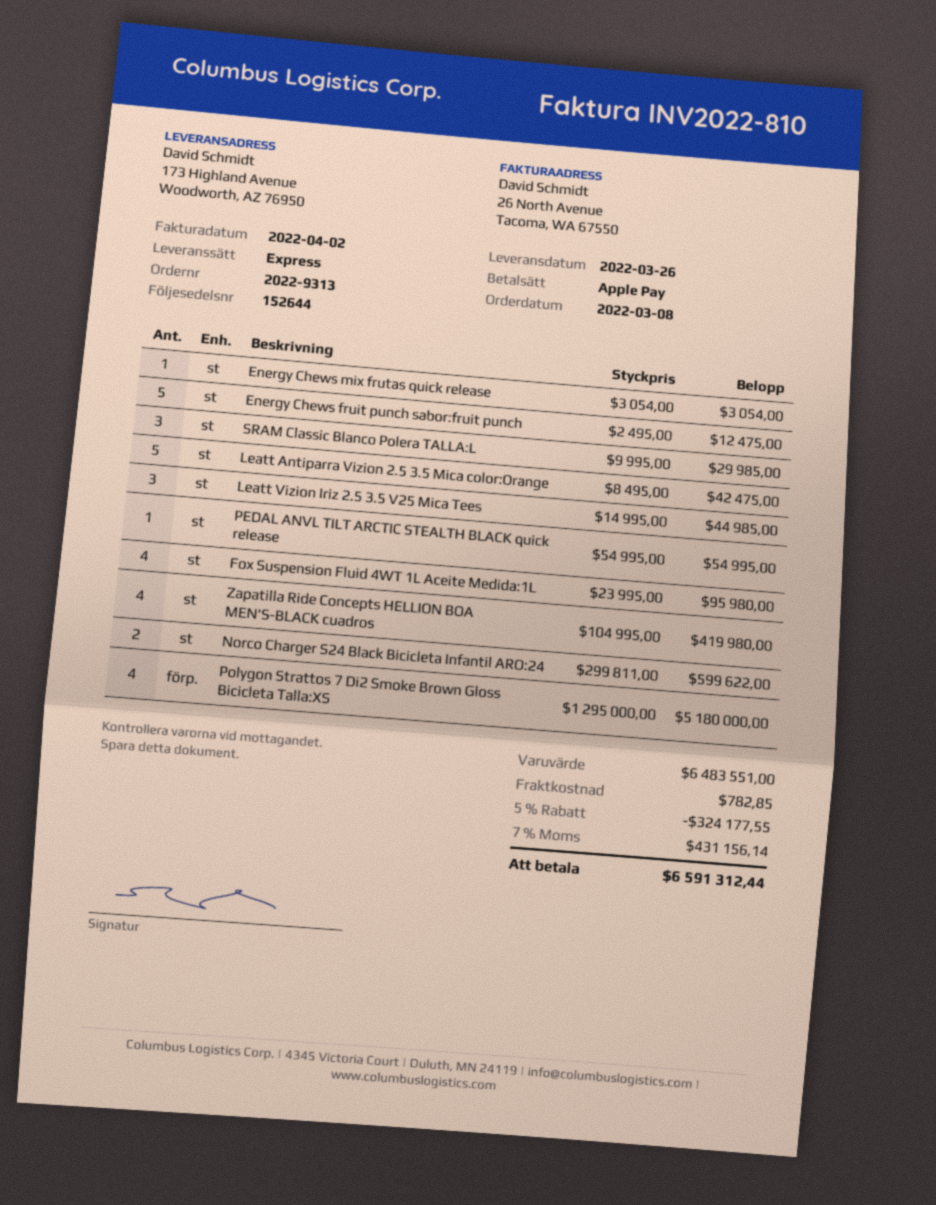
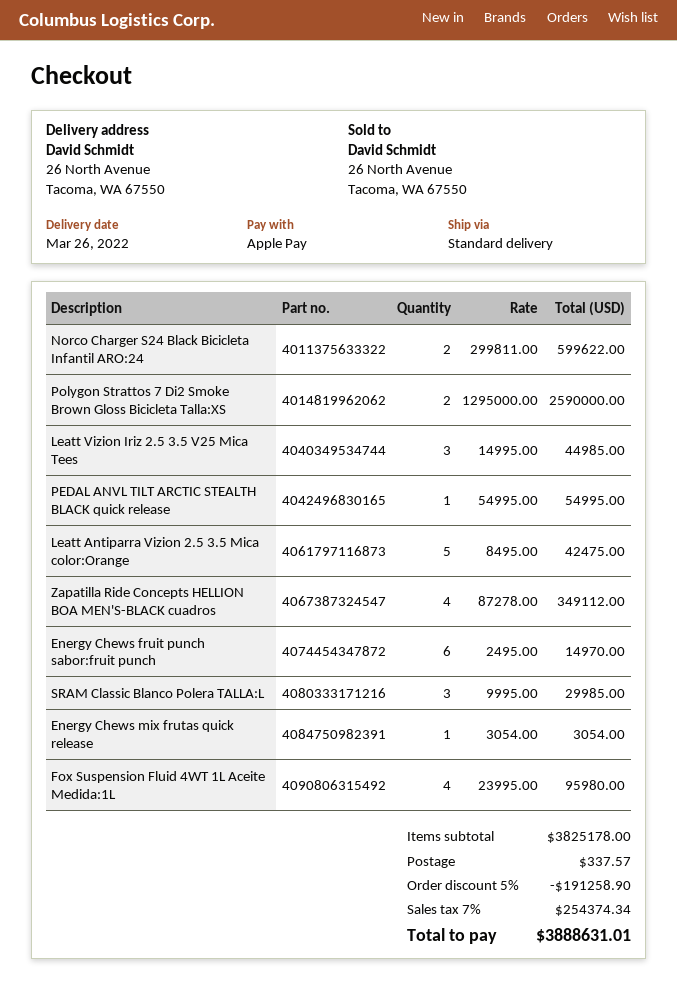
shipping method: express -> standard
ship to: 173 Highland Avenue, Woodworth, AZ 76950 -> 26 North Avenue, Tacoma, WA 67550
Energy Chews fruit punch sabor:fruit punch: 5 x 2495.00 = 12475.00 -> 6 x 2495.00 = 14970.00
Zapatilla Ride Concepts HELLION BOA MEN'S-BLACK cuadros: 4 x 104995.00 = 419980.00 -> 4 x 87278.00 = 349112.00
Polygon Strattos 7 Di2 Smoke Brown Gloss Bicicleta Talla:XS: 4 x 1295000.00 = 5180000.00 -> 2 x 1295000.00 = 2590000.00
subtotal: 6483551.00 -> 3825178.00
discount: 5% = 324177.55 -> 5% = 191258.90
shipping: 782.85 -> 337.57
tax: 7% = 431156.14 -> 7% = 254374.34
total: 6591312.44 -> 3888631.01

